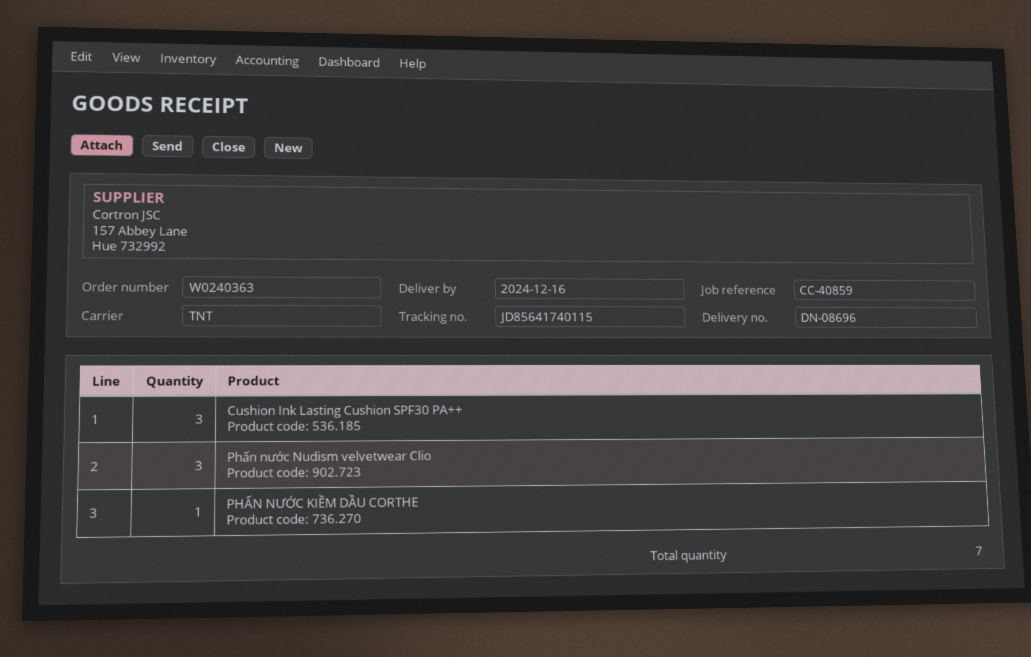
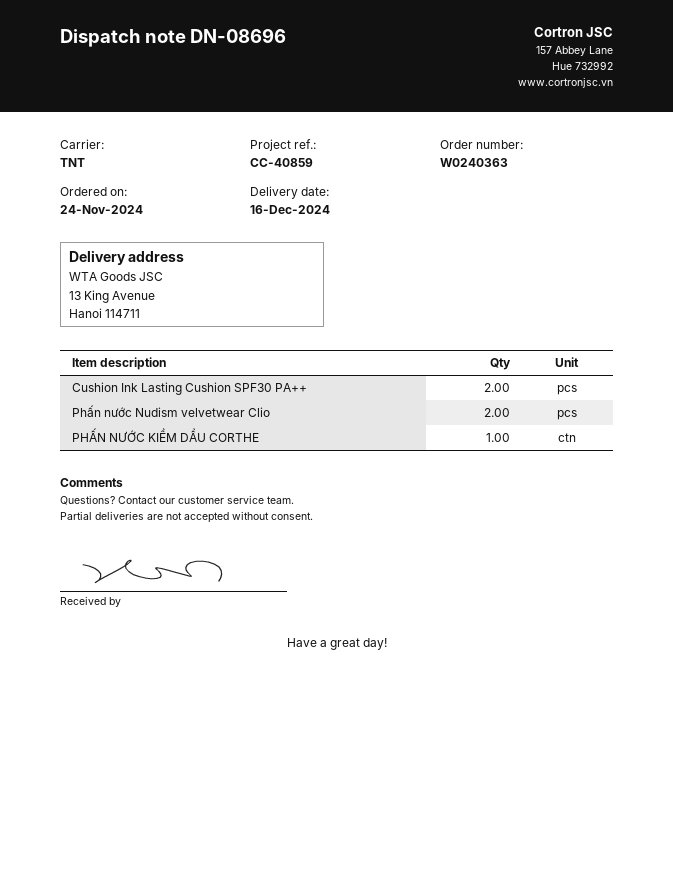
Cushion Ink Lasting Cushion SPF30 PA++: 3 -> 2
Phấn nước Nudism velvetwear Clio: 3 -> 2

